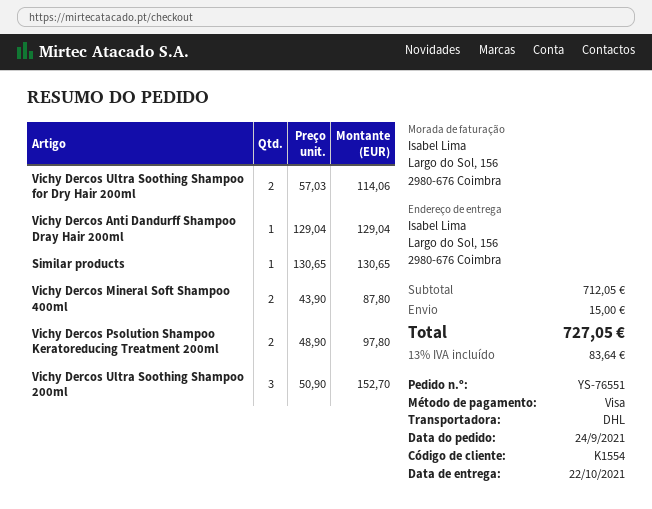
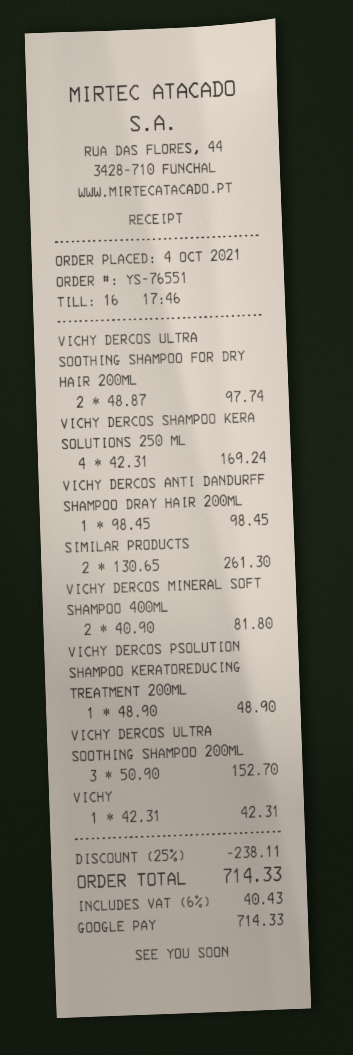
order date: 2021-09-24 -> 2021-10-04
payment method: Visa -> Google Pay
Vichy Dercos Ultra Soothing Shampoo for Dry Hair 200ml: 2 x 57.03 = 114.06 -> 2 x 48.87 = 97.74
Vichy Dercos Anti Dandurff Shampoo Dray Hair 200ml: 1 x 129.04 = 129.04 -> 1 x 98.45 = 98.45
Similar products: 1 x 130.65 = 130.65 -> 2 x 130.65 = 261.30
Vichy Dercos Mineral Soft Shampoo 400ml: 2 x 43.90 = 87.80 -> 2 x 40.90 = 81.80
Vichy Dercos Psolution Shampoo Keratoreducing Treatment 200ml: 2 x 48.90 = 97.80 -> 1 x 48.90 = 48.90
VICHY DERCOS SHAMPOO KERA SOLUTIONS 250 ML: none -> 4 x 42.31 = 169.24
VICHY: none -> 1 x 42.31 = 42.31
discount: none -> 25% = 238.11
shipping: 15.00 -> none
tax: 13% = 83.64 -> 6% = 40.43
total: 727.05 -> 714.33

